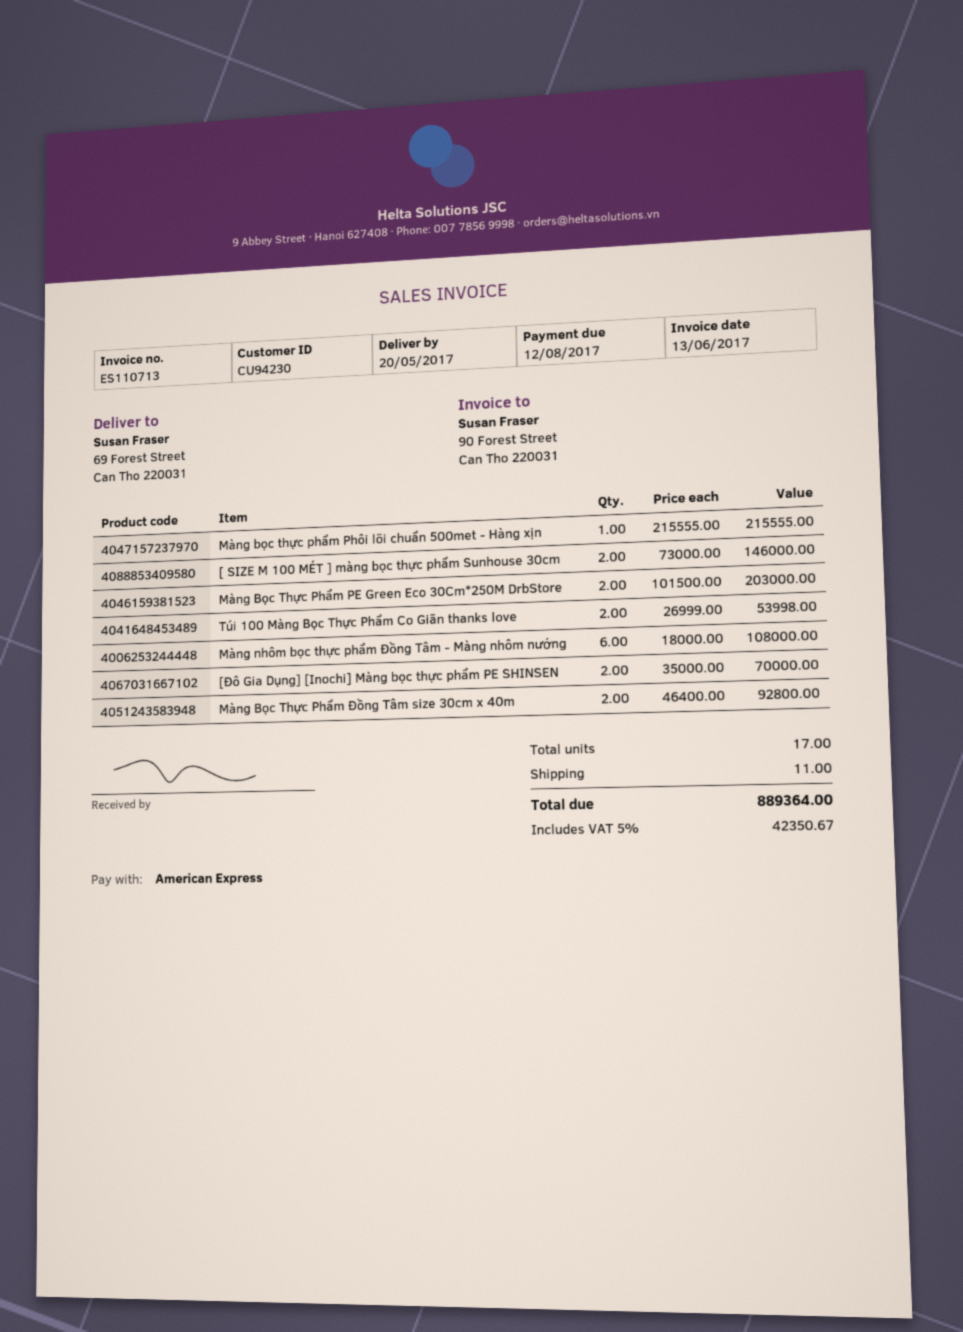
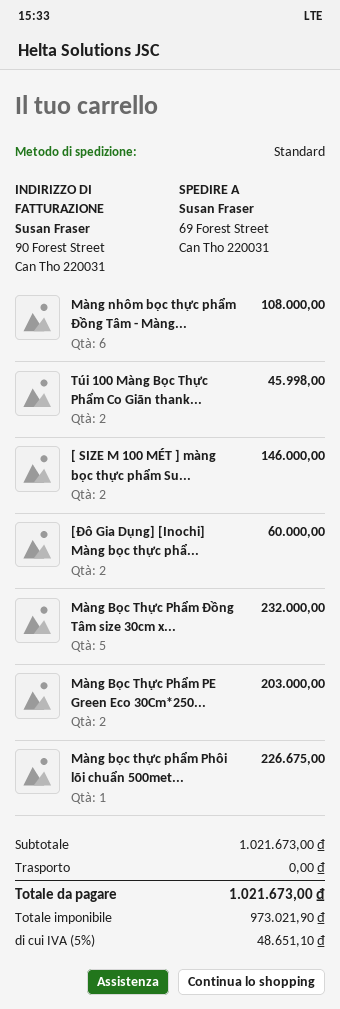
Màng bọc thực phẩm Phôi lõi chuẩn 500met - Hàng xịn: 1 for 215555.00 -> 1 for 226675.00
Túi 100 Màng Bọc Thực Phẩm Co Giãn thanks love: 2 for 53998.00 -> 2 for 45998.00
[Đô Gia Dụng] [Inochi] Màng bọc thực phẩm PE SHINSEN: 2 for 70000.00 -> 2 for 60000.00
Màng Bọc Thực Phẩm Đồng Tâm size 30cm x 40m: 2 for 92800.00 -> 5 for 232000.00
shipping: 11.00 -> 0.00
tax: 5% = 42350.67 -> 5% = 48651.10
total: 889364.00 -> 1021673.00

